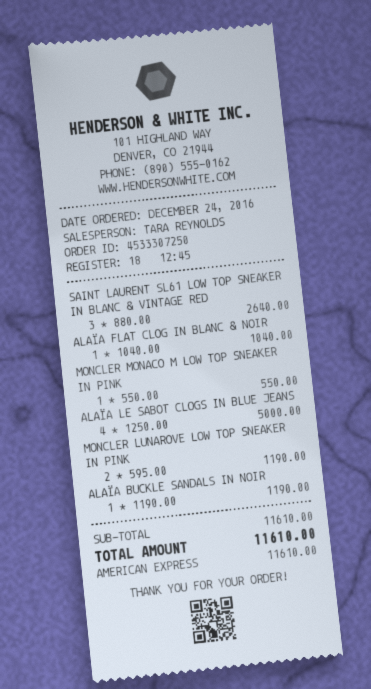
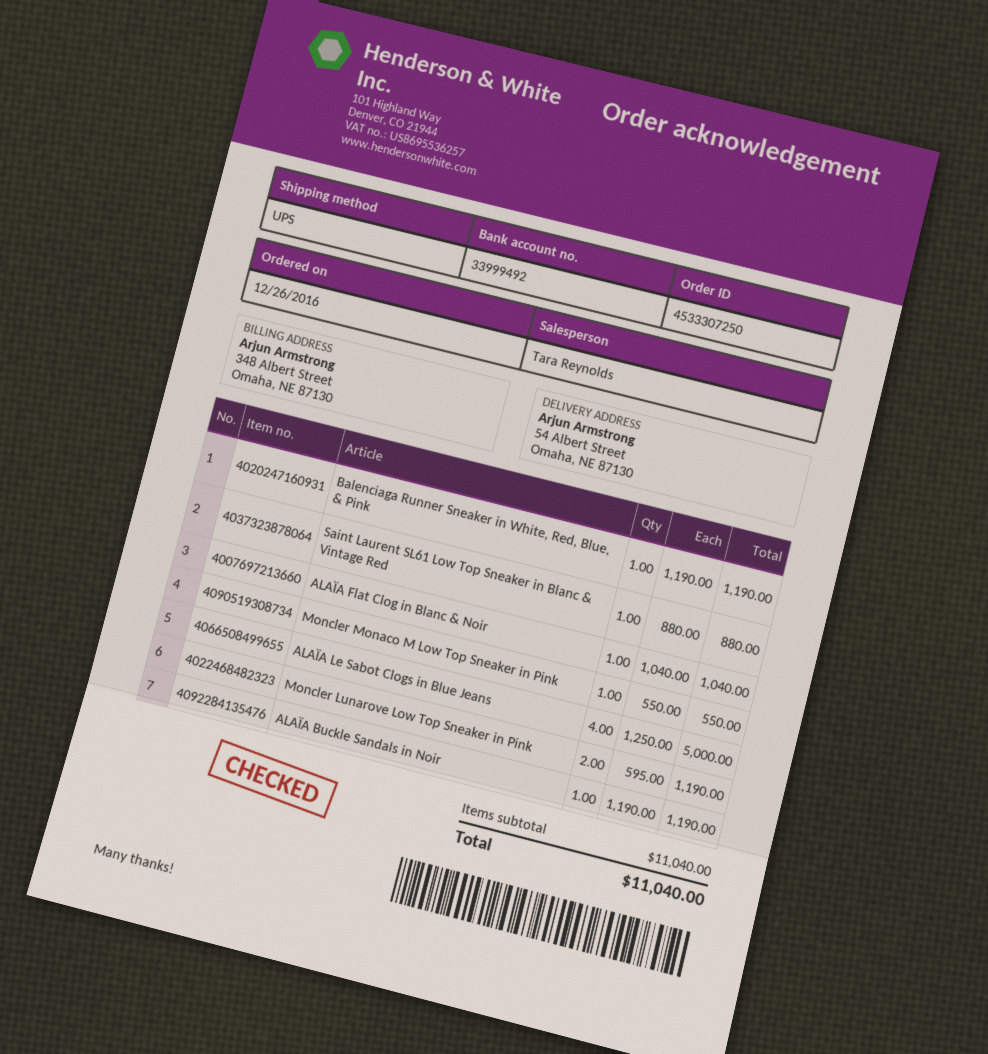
order date: 2016-12-24 -> 2016-12-26
SAINT LAURENT SL61 LOW TOP SNEAKER IN BLANC & VINTAGE RED: 3 x 880.00 = 2640.00 -> 1 x 880.00 = 880.00
Balenciaga Runner Sneaker in White, Red, Blue, & Pink: none -> 1 x 1190.00 = 1190.00
subtotal: 11610.00 -> 11040.00
total: 11610.00 -> 11040.00

